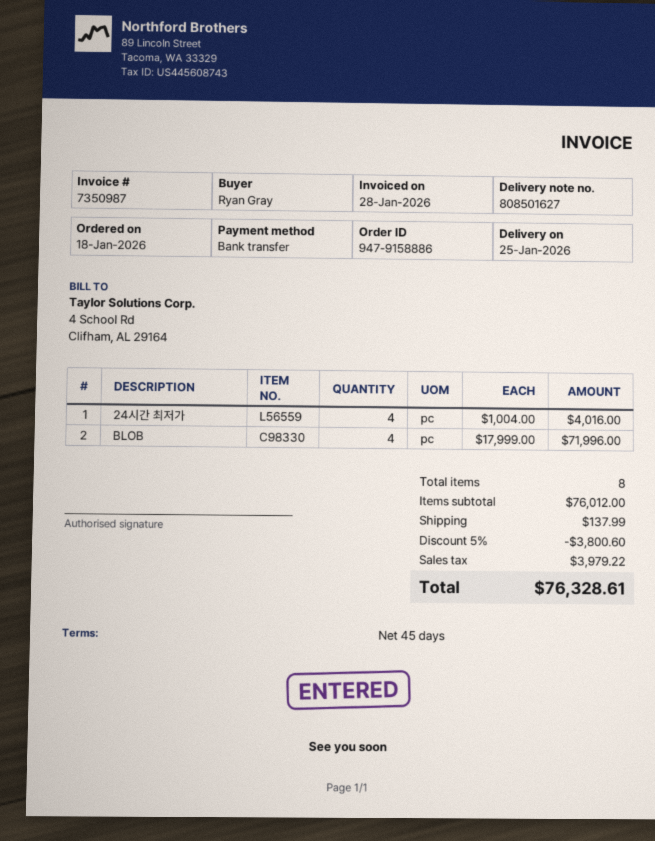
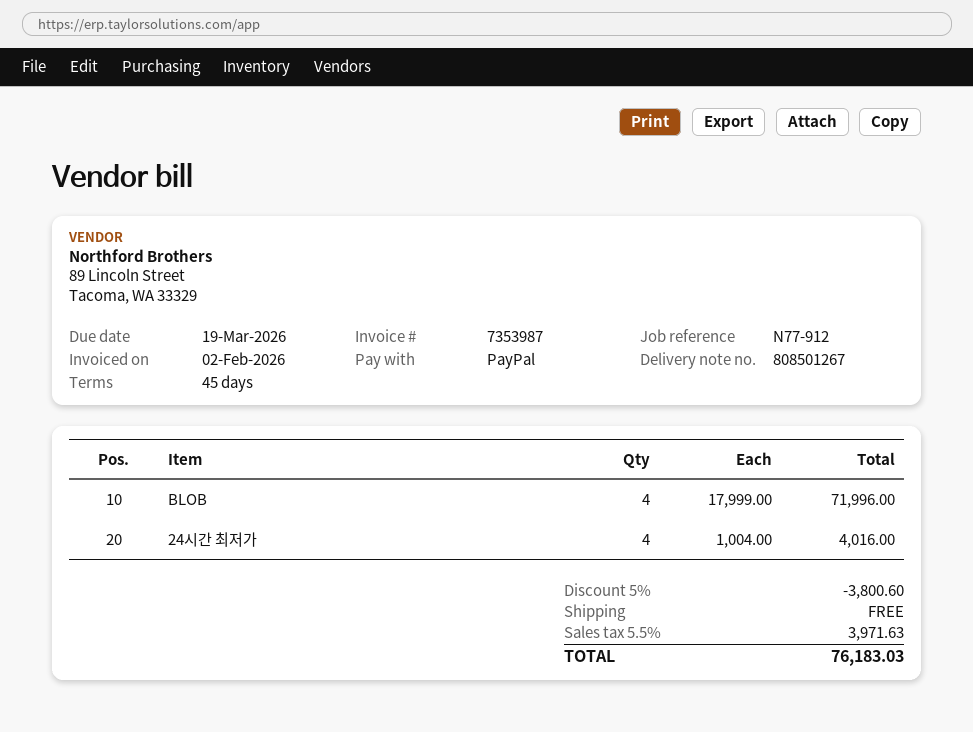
delivery note number: 808501627 -> 808501267
invoice number: 7350987 -> 7353987
invoice date: 2026-01-28 -> 2026-02-02
payment method: bank transfer -> PayPal
shipping: 137.99 -> 0.00
tax: 3979.22 -> 3971.63
total: 76328.61 -> 76183.03

